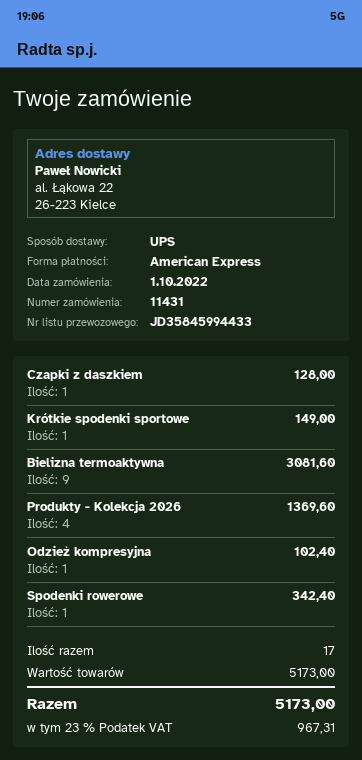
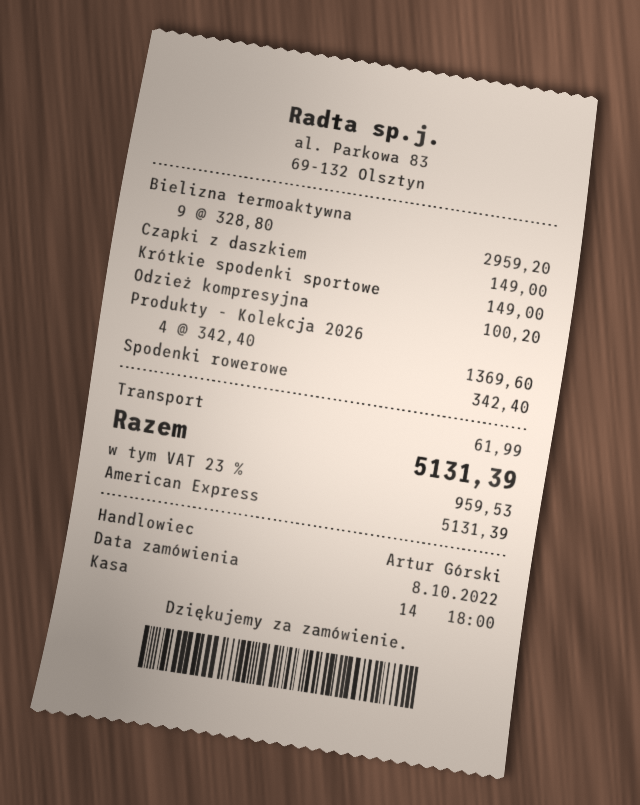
order date: 2022-10-01 -> 2022-10-08
Czapki z daszkiem: 1 for 128.00 -> 1 for 149.00
Bielizna termoaktywna: 9 for 3081.60 -> 9 for 2959.20
Odzież kompresyjna: 1 for 102.40 -> 1 for 100.20
shipping: none -> 61.99
tax: 23% = 967.31 -> 23% = 959.53
total: 5173.00 -> 5131.39

